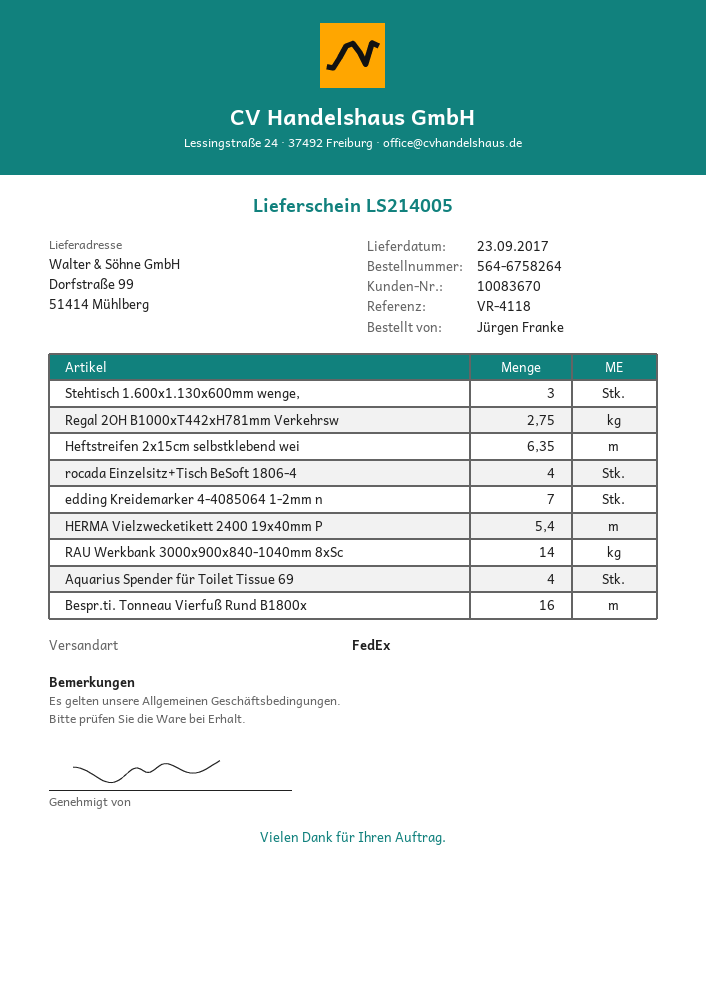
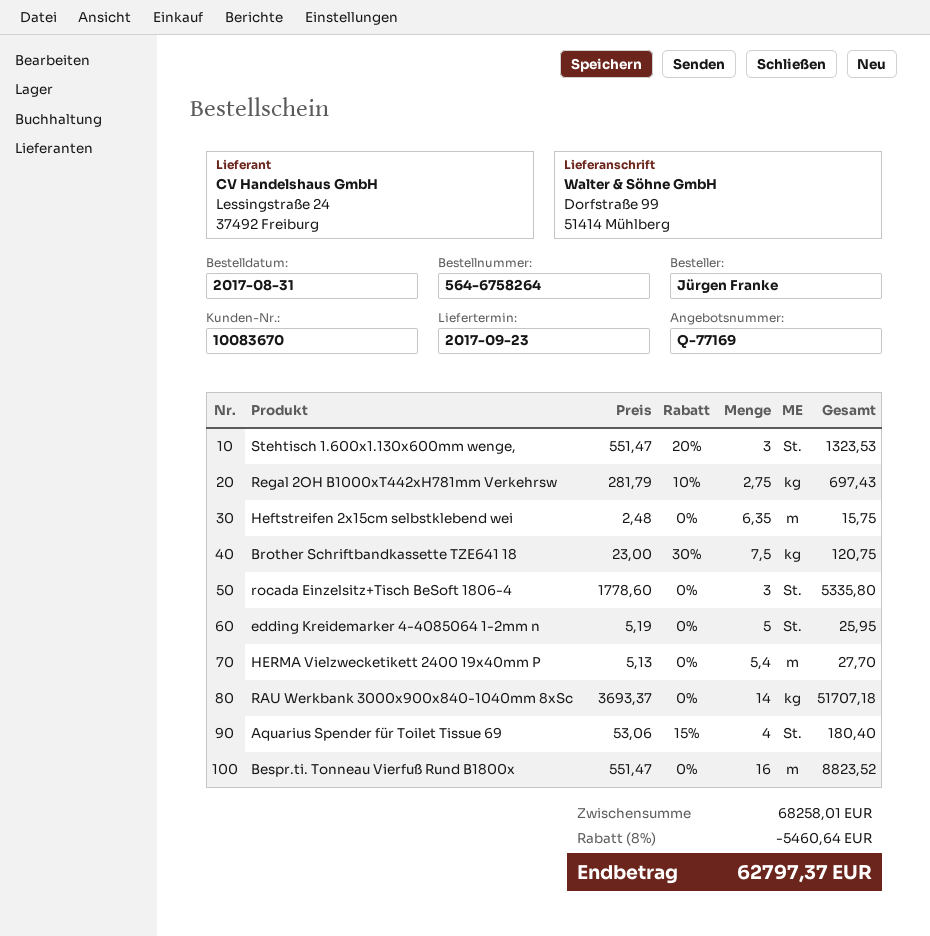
rocada Einzelsitz+Tisch BeSoft 1806-4: 4 -> 3
edding Kreidemarker 4-4085064 1-2mm n: 7 -> 5
Brother Schriftbandkassette TZE641 18: none -> 7.5

